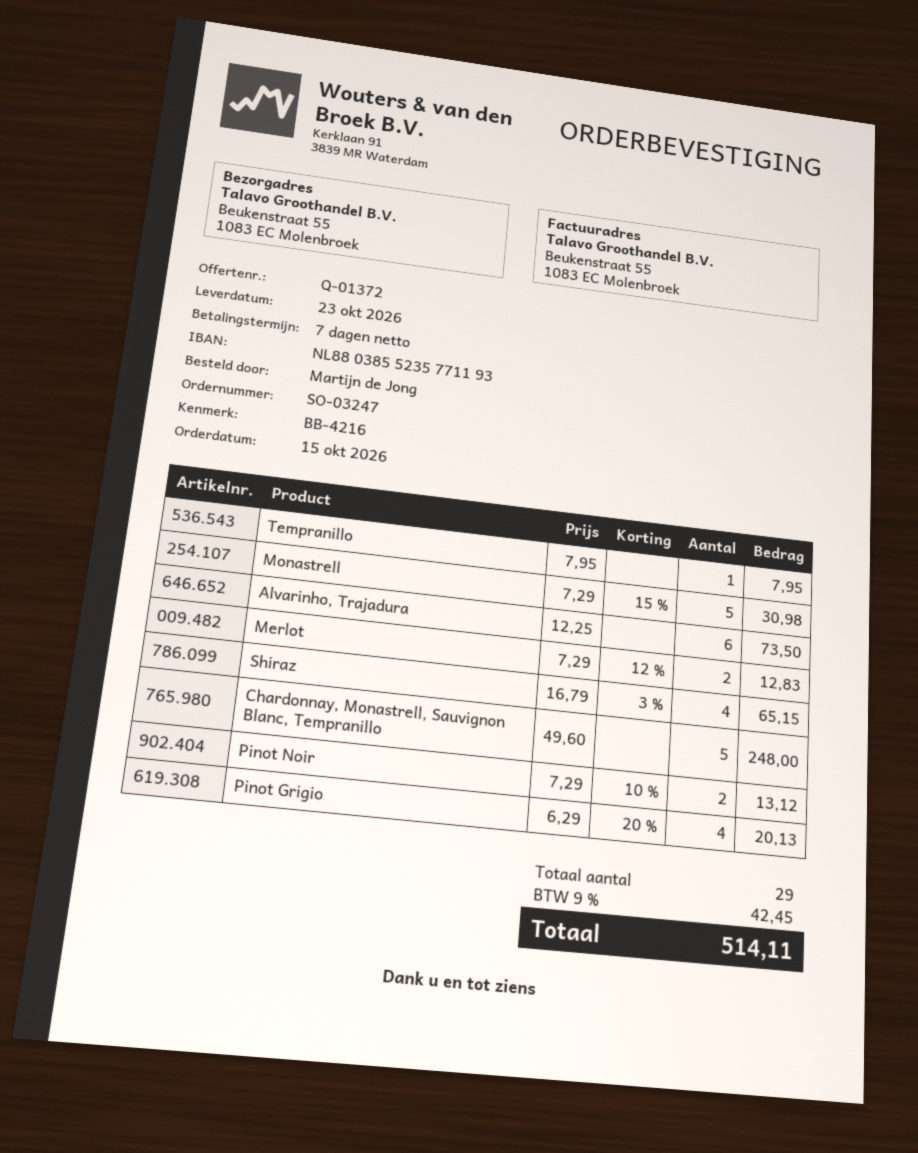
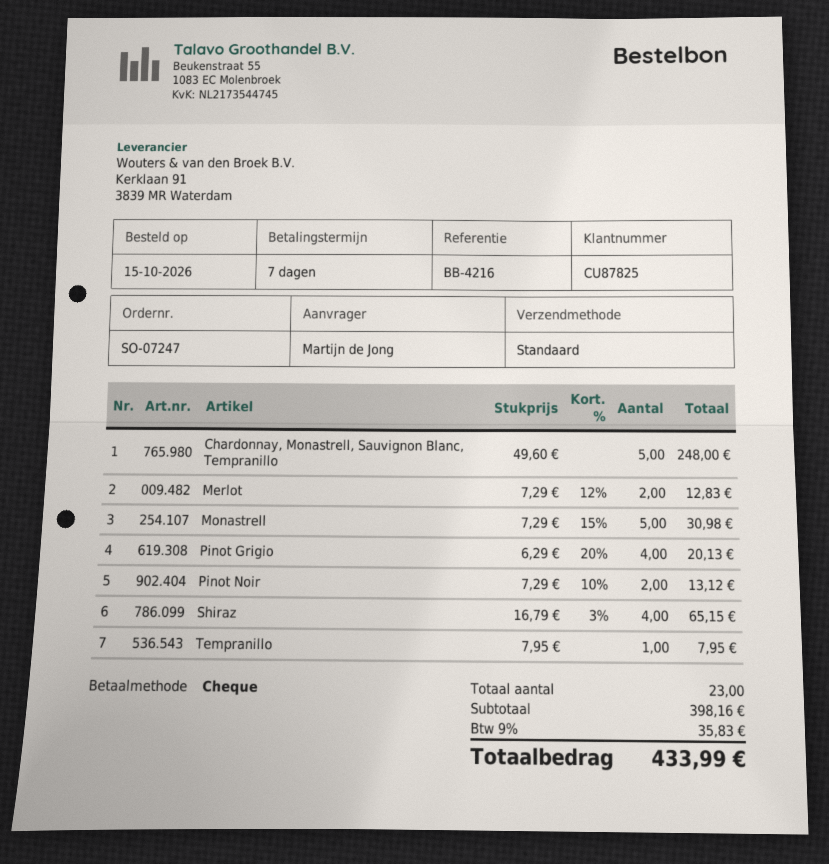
order number: SO-03247 -> SO-07247
Alvarinho, Trajadura: 6 x 12.25 = 73.50 -> none
total quantity: 29 -> 23
tax: 9% = 42.45 -> 9% = 35.83
total: 514.11 -> 433.99

